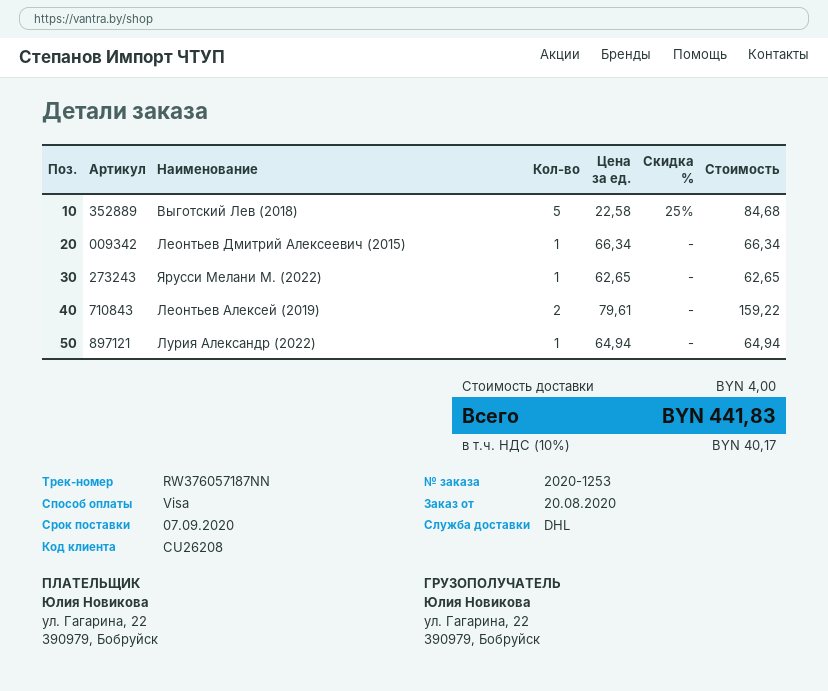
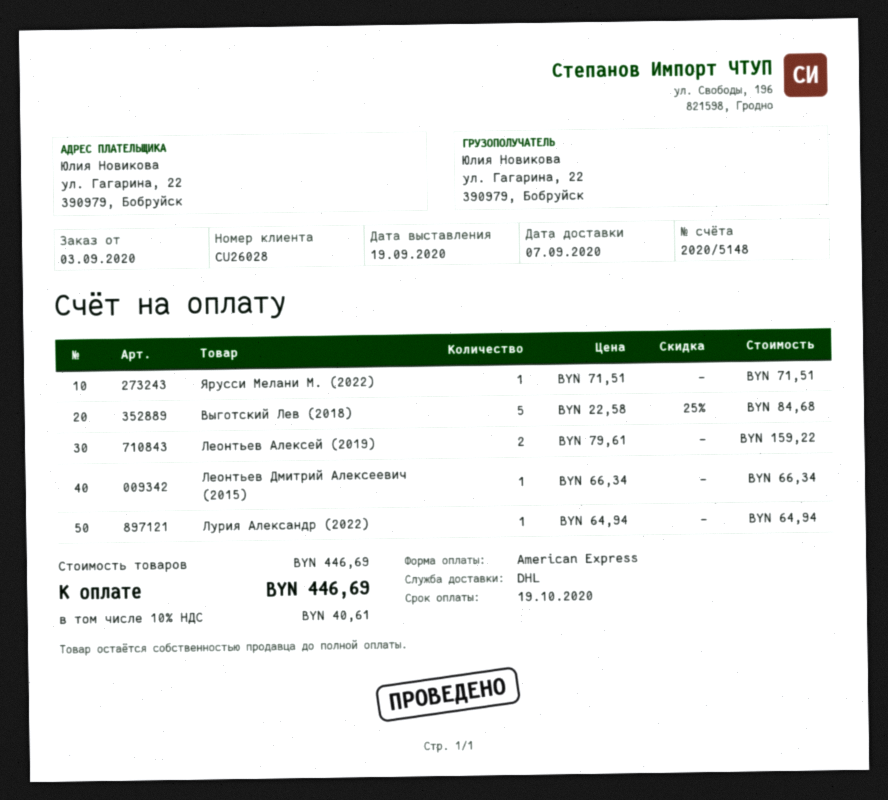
order date: 2020-08-20 -> 2020-09-03
customer number: CU26208 -> CU26028
payment method: Visa -> American Express
Ярусси Мелани М. (2022): 1 x 62.65 = 62.65 -> 1 x 71.51 = 71.51
shipping: 4.00 -> none
tax: 10% = 40.17 -> 10% = 40.61
total: 441.83 -> 446.69

